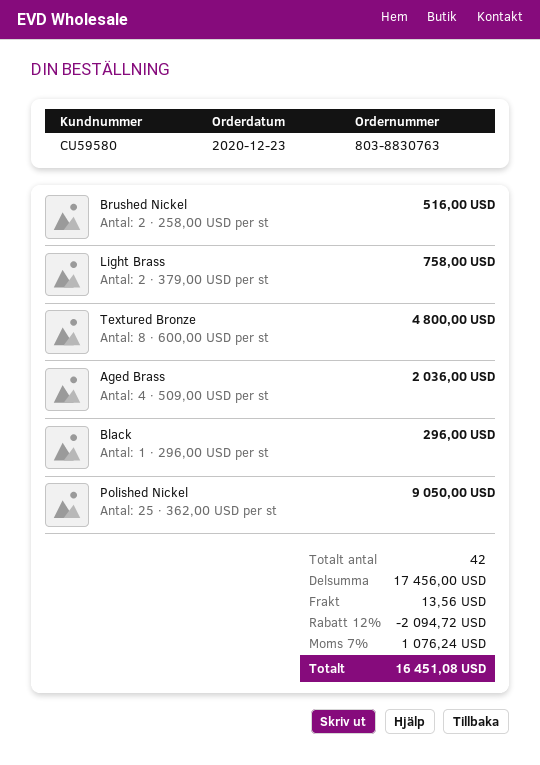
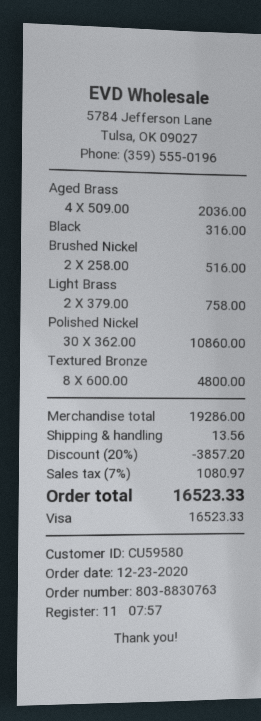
Black: 1 x 296.00 = 296.00 -> 1 x 316.00 = 316.00
Polished Nickel: 25 x 362.00 = 9050.00 -> 30 x 362.00 = 10860.00
subtotal: 17456.00 -> 19286.00
discount: 12% = 2094.72 -> 20% = 3857.20
tax: 7% = 1076.24 -> 7% = 1080.97
total: 16451.08 -> 16523.33

